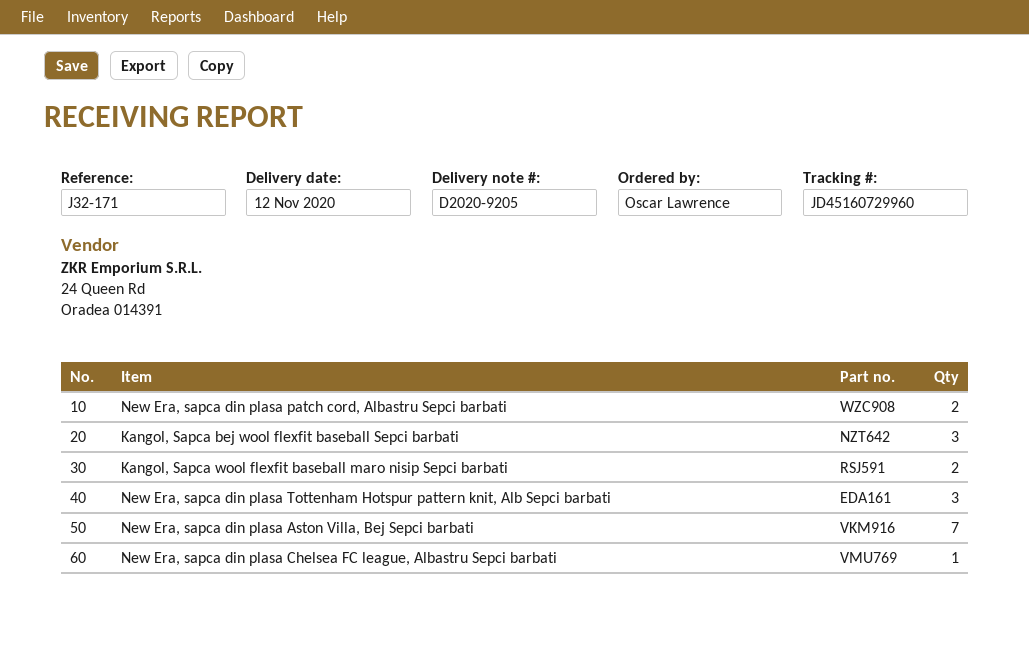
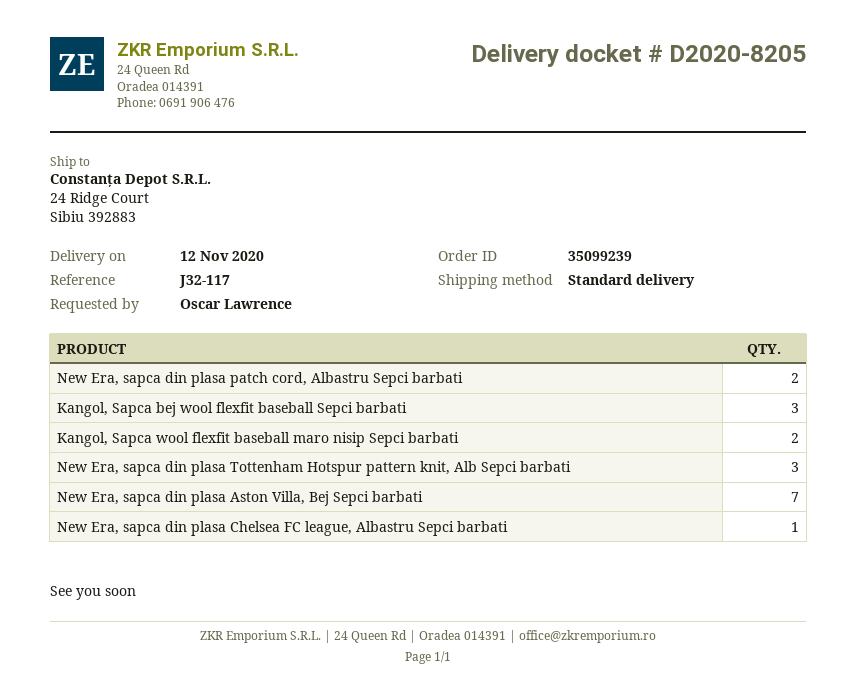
delivery note number: D2020-9205 -> D2020-8205
reference: J32-171 -> J32-117

